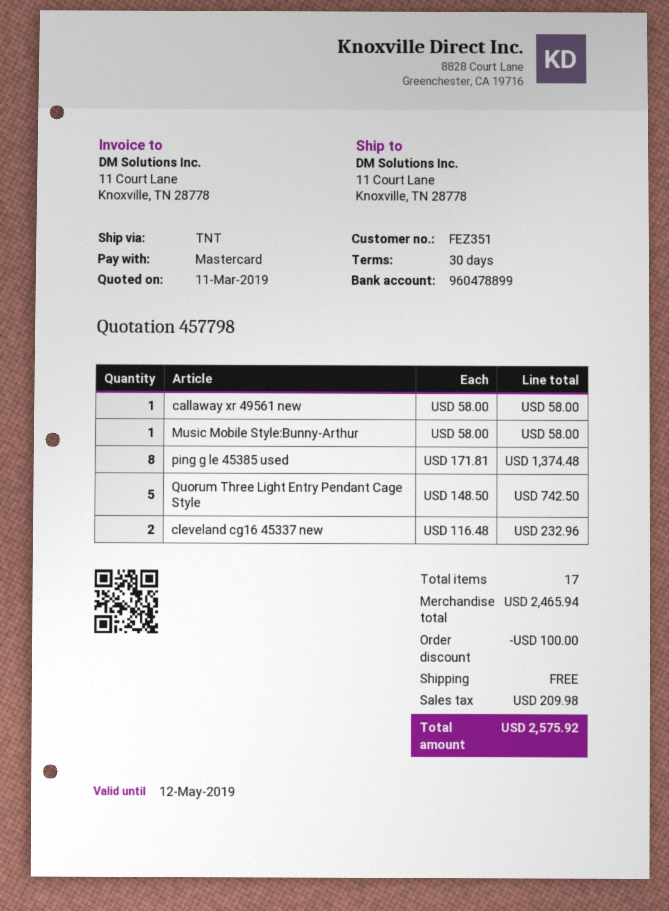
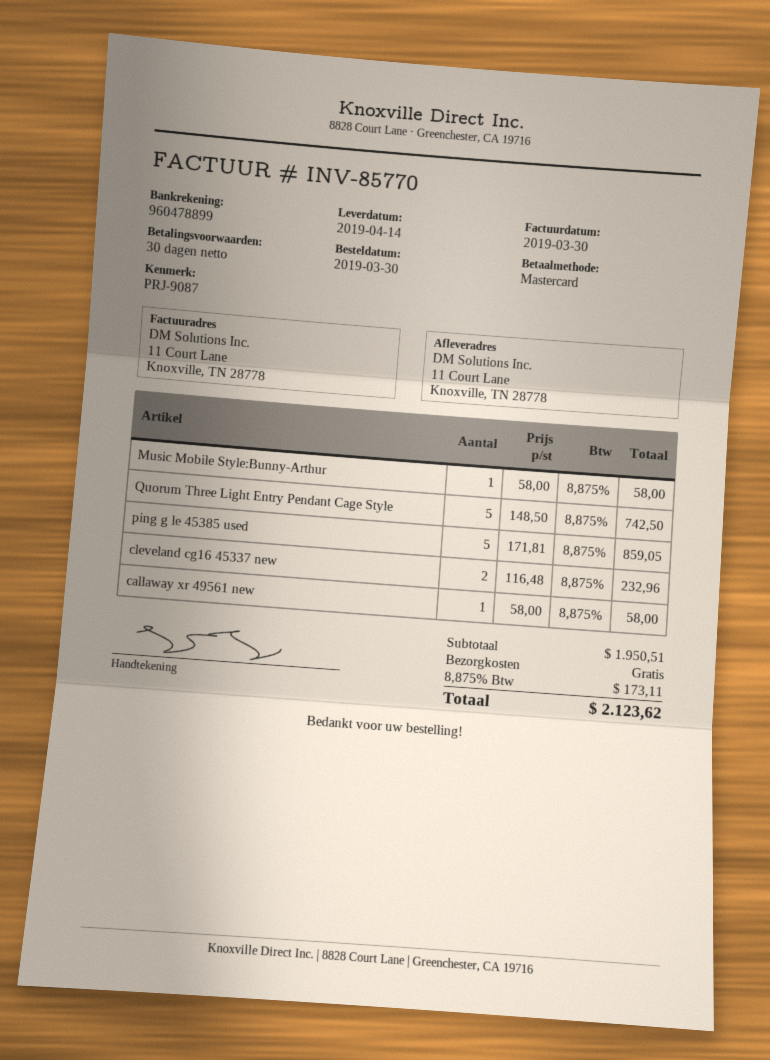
ping g le 45385 used: 8 x 171.81 = 1374.48 -> 5 x 171.81 = 859.05
subtotal: 2465.94 -> 1950.51
discount: 100.00 -> none
tax: 209.98 -> 173.11
total: 2575.92 -> 2123.62

